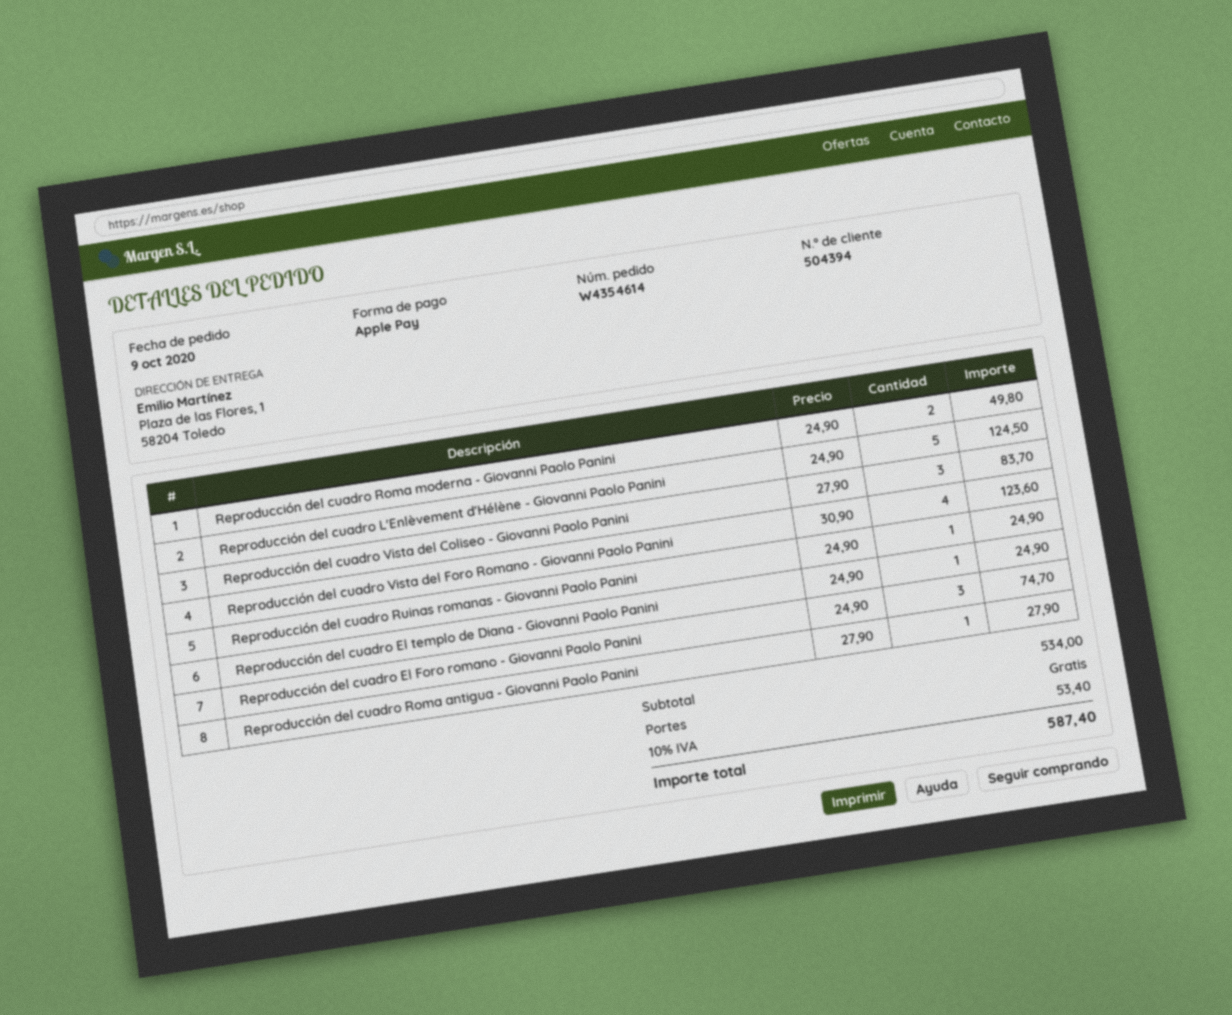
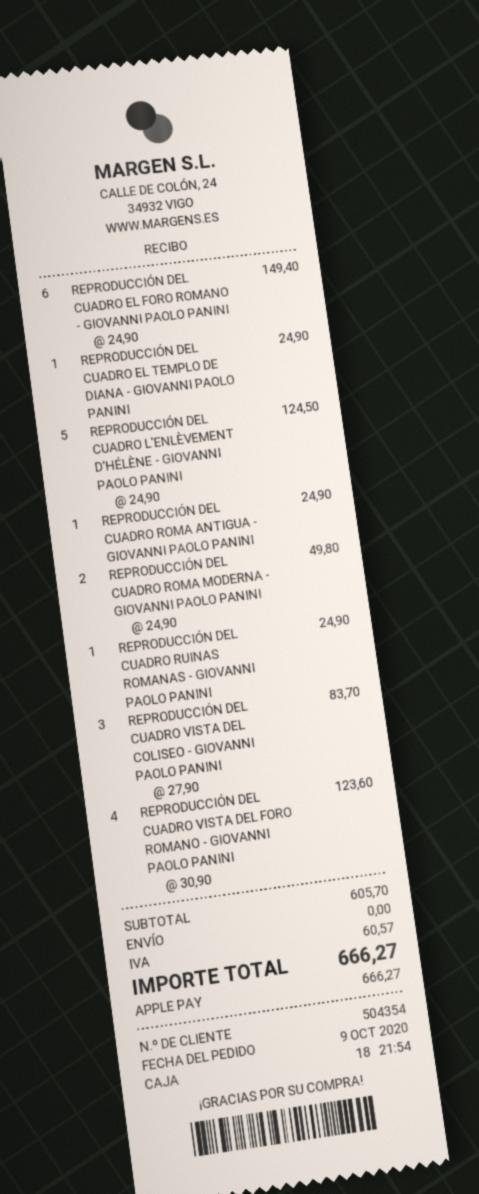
customer number: 504394 -> 504354
Reproducción del cuadro El Foro romano - Giovanni Paolo Panini: 3 x 24.90 = 74.70 -> 6 x 24.90 = 149.40
Reproducción del cuadro Roma antigua - Giovanni Paolo Panini: 1 x 27.90 = 27.90 -> 1 x 24.90 = 24.90
subtotal: 534.00 -> 605.70
tax: 53.40 -> 60.57
total: 587.40 -> 666.27

